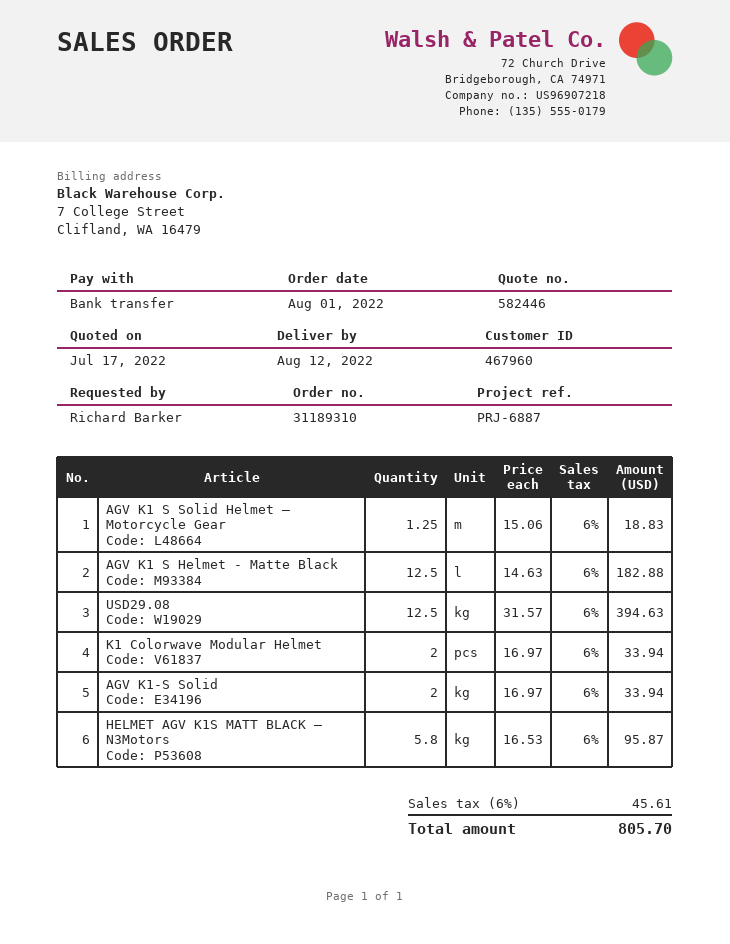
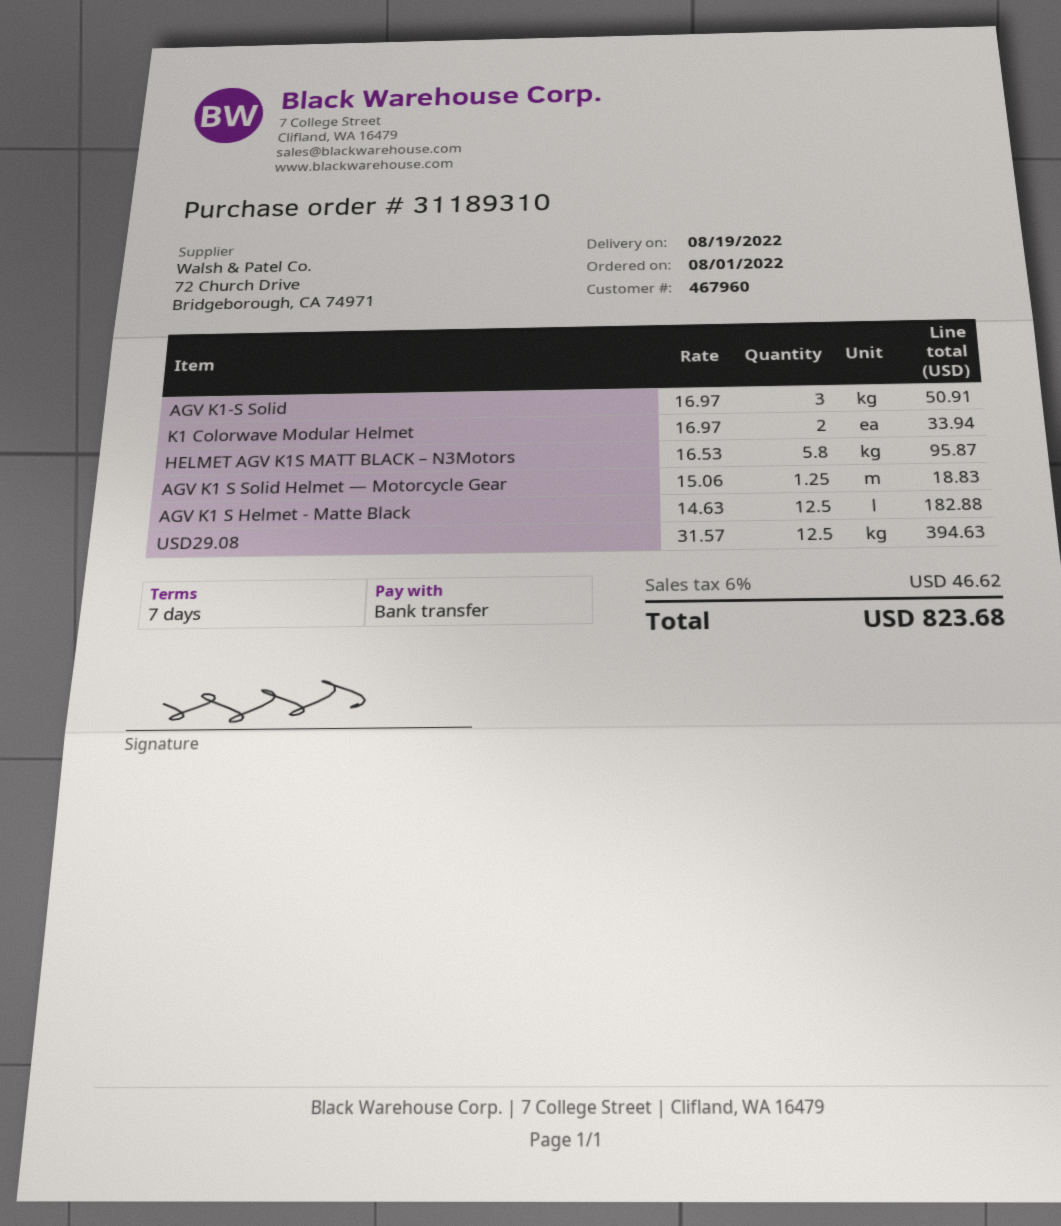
delivery date: 2022-08-12 -> 2022-08-19
AGV K1-S Solid: 2 x 16.97 = 33.94 -> 3 x 16.97 = 50.91
tax: 6% = 45.61 -> 6% = 46.62
total: 805.70 -> 823.68

